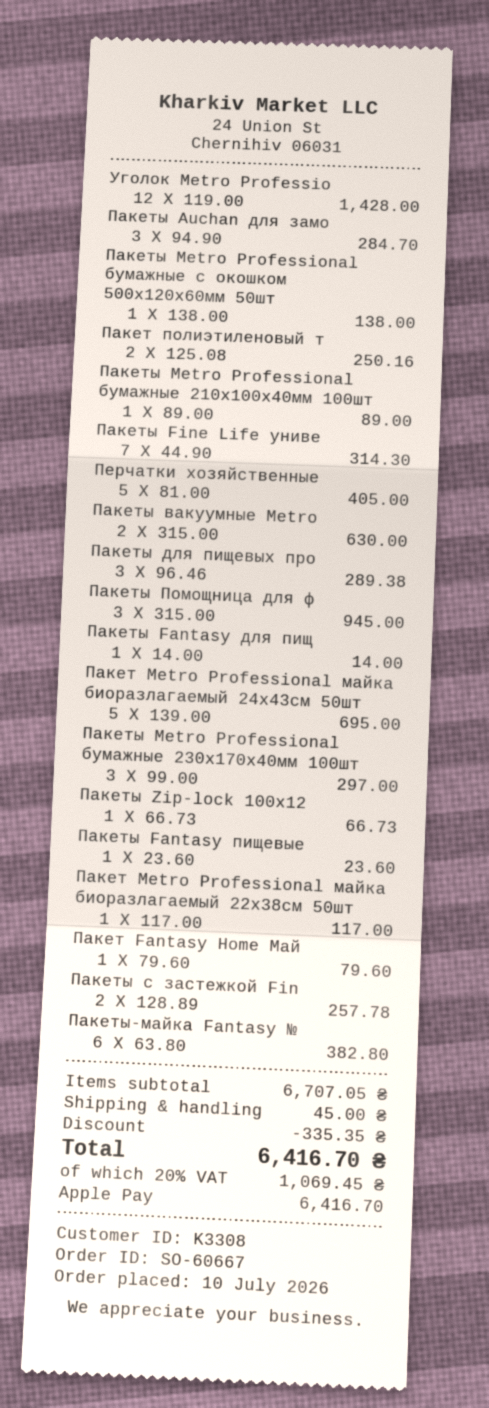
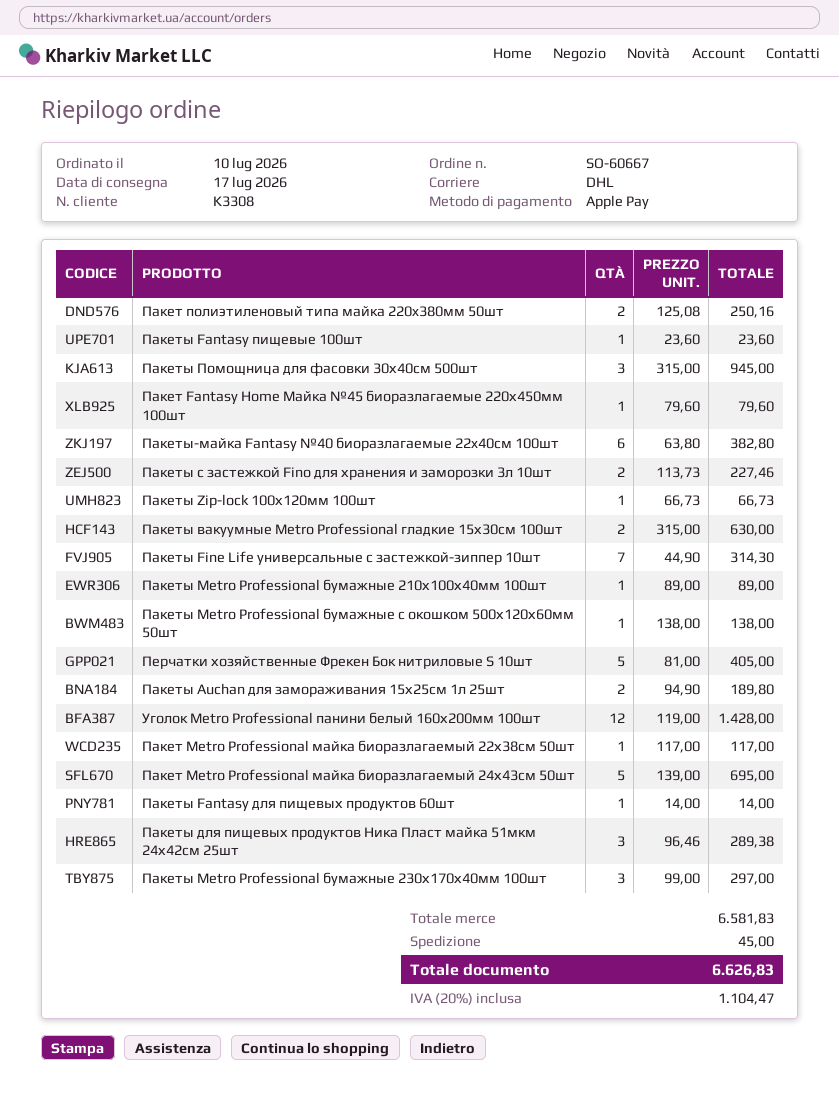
Пакеты Auchan для замо: 3 x 94.90 = 284.70 -> 2 x 94.90 = 189.80
Пакеты с застежкой Fin: 2 x 128.89 = 257.78 -> 2 x 113.73 = 227.46
subtotal: 6707.05 -> 6581.83
discount: 335.35 -> none
tax: 20% = 1069.45 -> 20% = 1104.47
total: 6416.70 -> 6626.83

